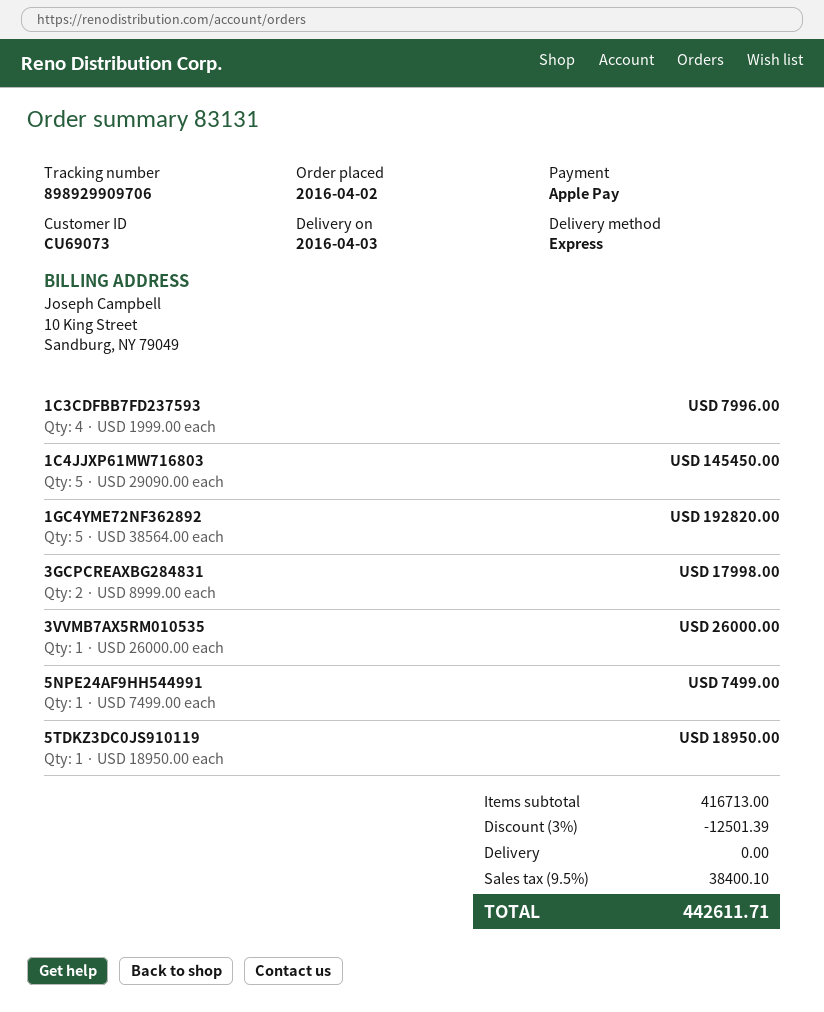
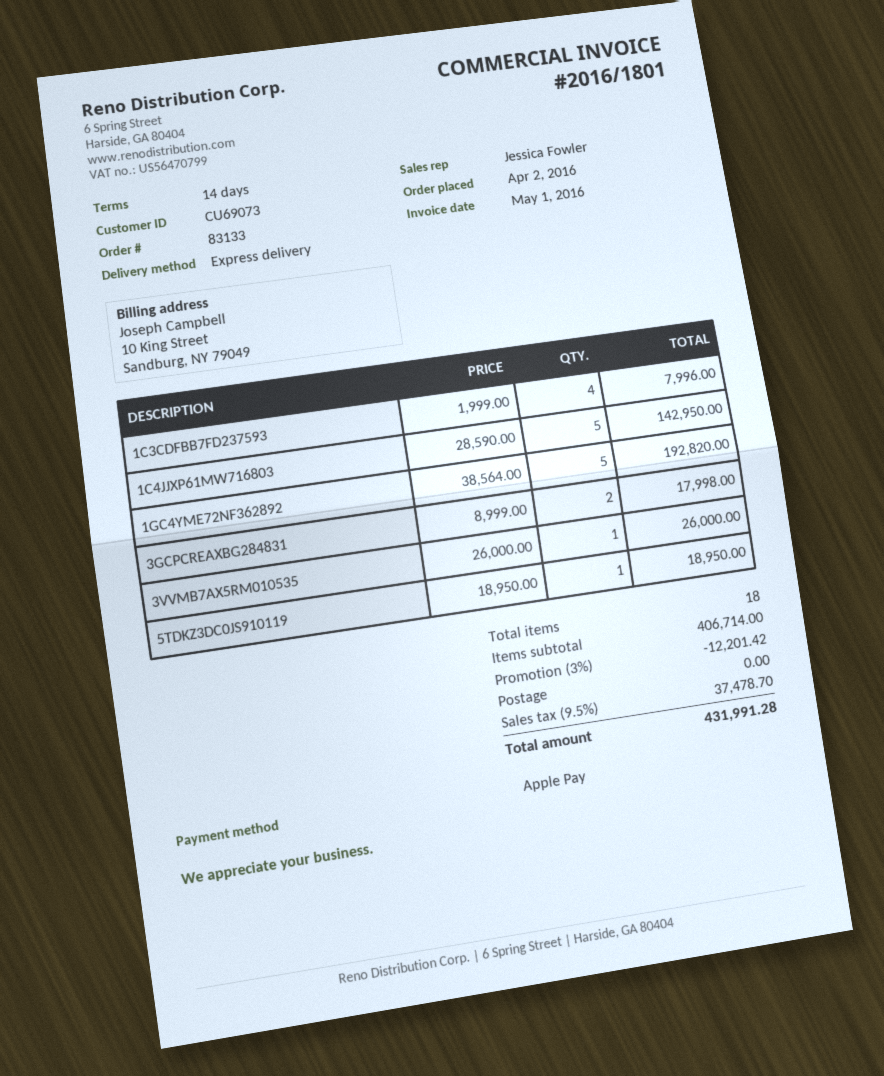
order number: 83131 -> 83133
1C4JJXP61MW716803: 5 x 29090.00 = 145450.00 -> 5 x 28590.00 = 142950.00
5NPE24AF9HH544991: 1 x 7499.00 = 7499.00 -> none
subtotal: 416713.00 -> 406714.00
discount: 3% = 12501.39 -> 3% = 12201.42
tax: 9.5% = 38400.10 -> 9.5% = 37478.70
total: 442611.71 -> 431991.28

